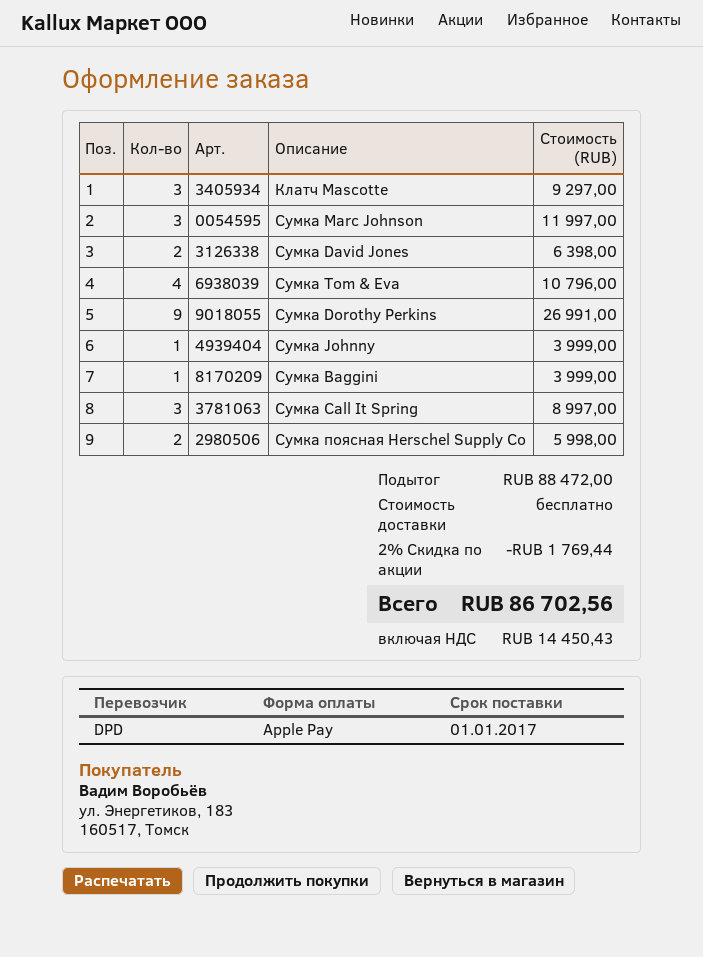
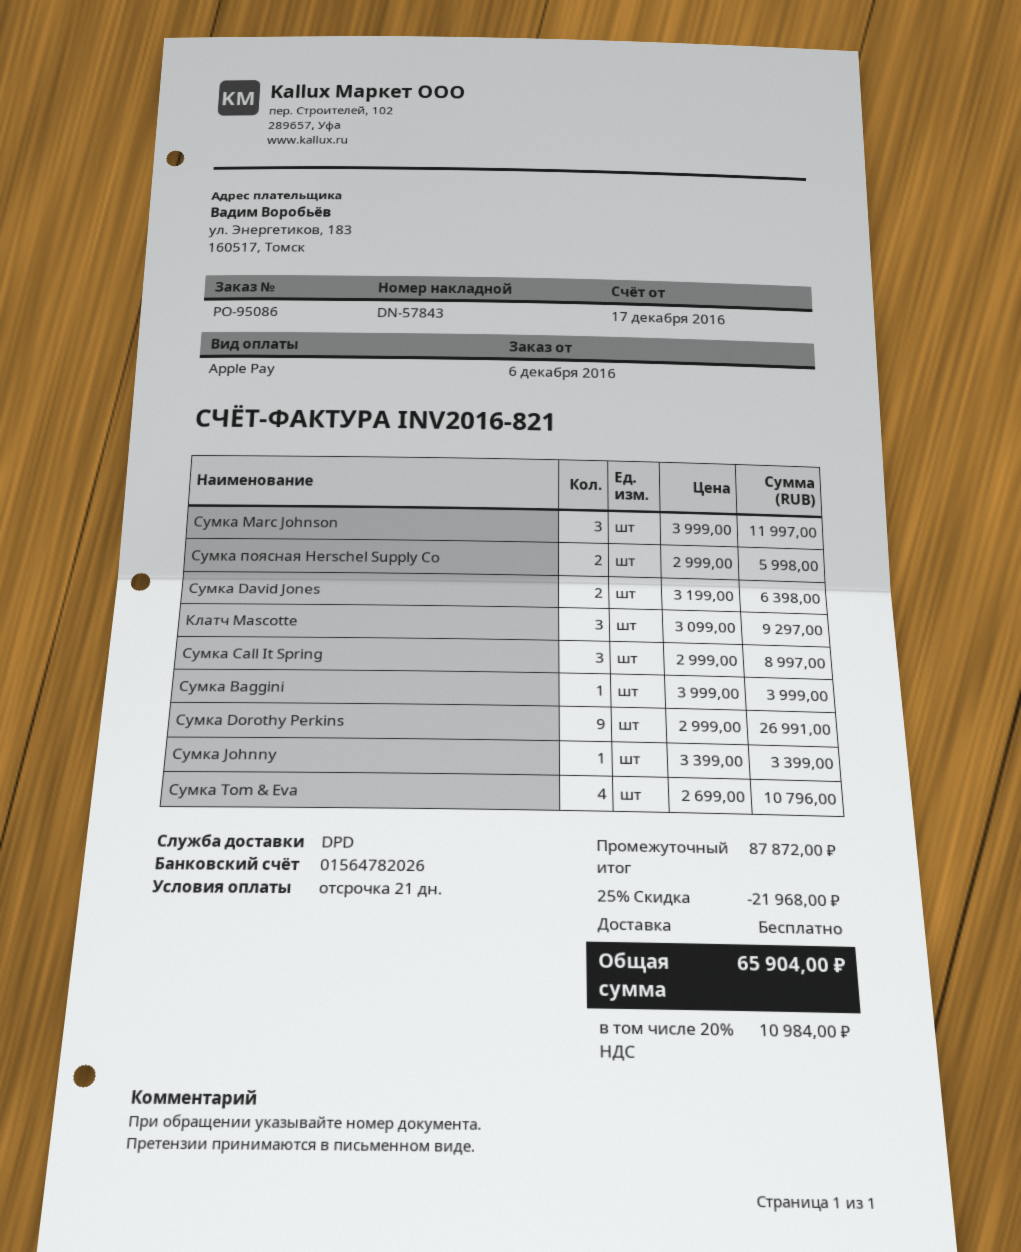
Сумка Johnny: 1 for 3999.00 -> 1 for 3399.00
subtotal: 88472.00 -> 87872.00
discount: 2% = 1769.44 -> 25% = 21968.00
tax: 14450.43 -> 10984.00
total: 86702.56 -> 65904.00

